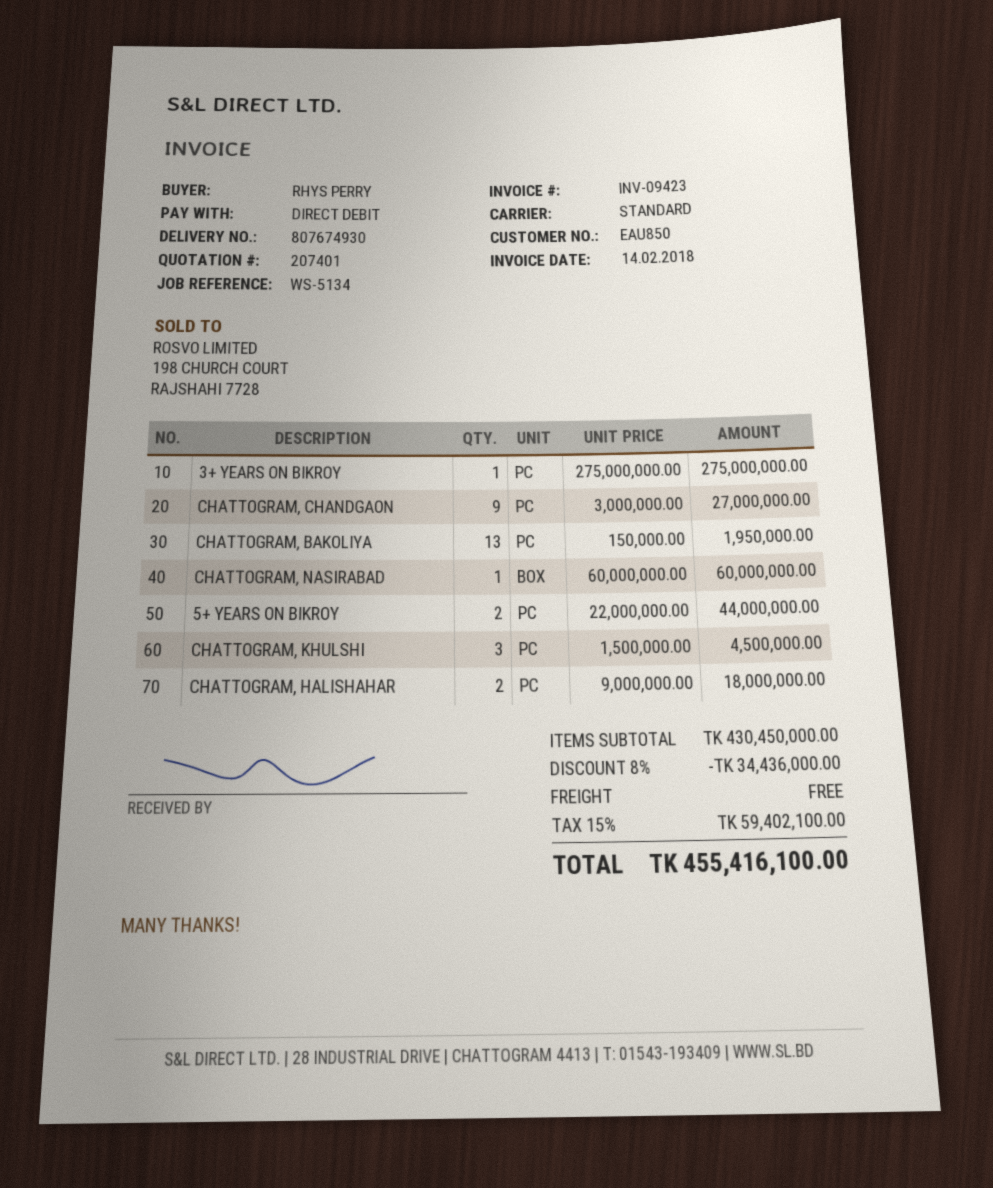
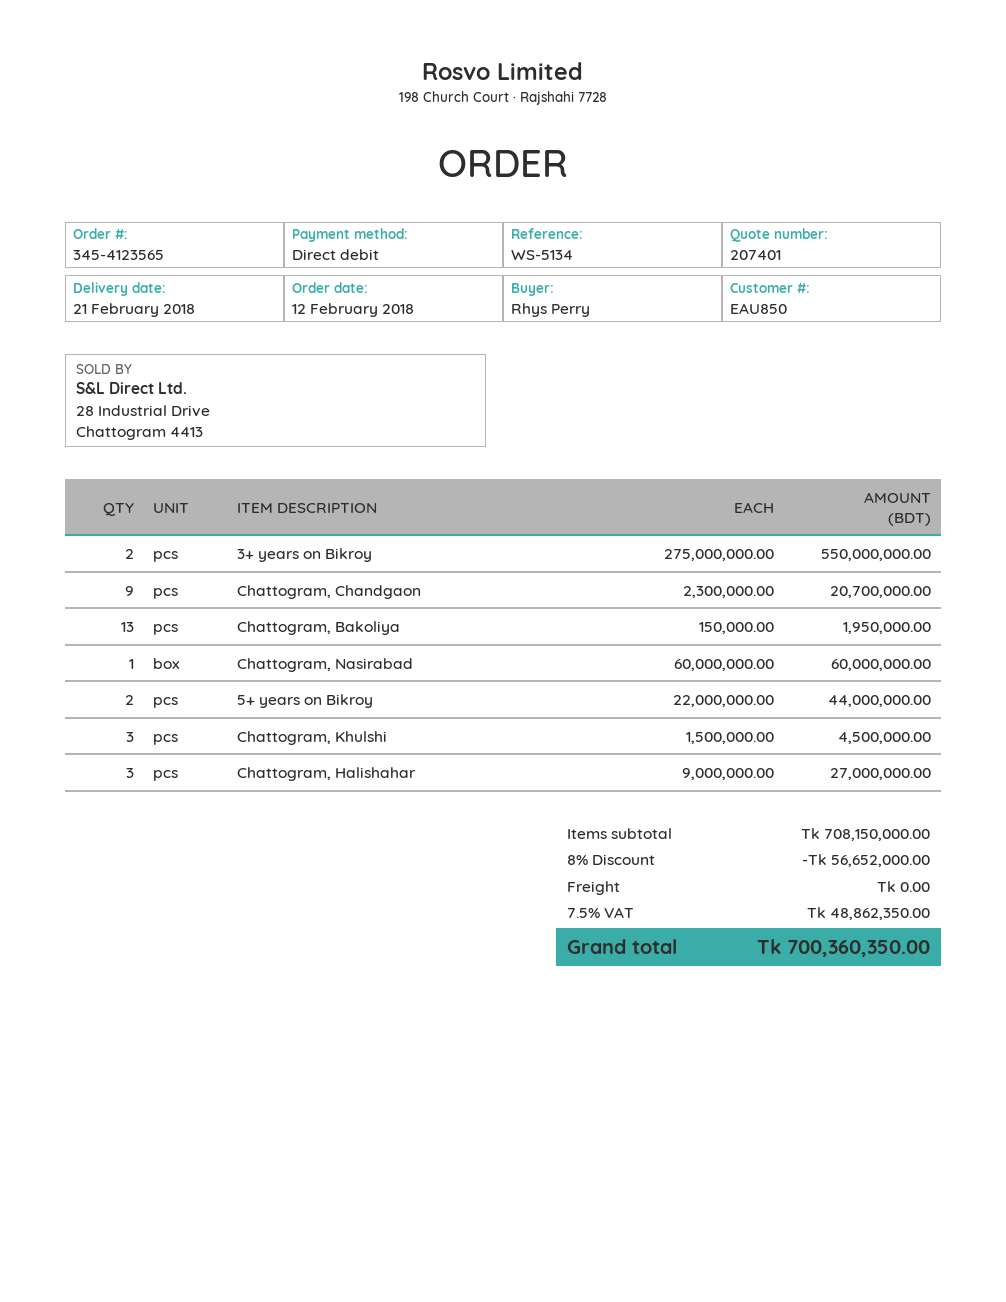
3+ YEARS ON BIKROY: 1 x 275000000.00 = 275000000.00 -> 2 x 275000000.00 = 550000000.00
CHATTOGRAM, CHANDGAON: 9 x 3000000.00 = 27000000.00 -> 9 x 2300000.00 = 20700000.00
CHATTOGRAM, HALISHAHAR: 2 x 9000000.00 = 18000000.00 -> 3 x 9000000.00 = 27000000.00
subtotal: 430450000.00 -> 708150000.00
discount: 8% = 34436000.00 -> 8% = 56652000.00
tax: 15% = 59402100.00 -> 7.5% = 48862350.00
total: 455416100.00 -> 700360350.00

